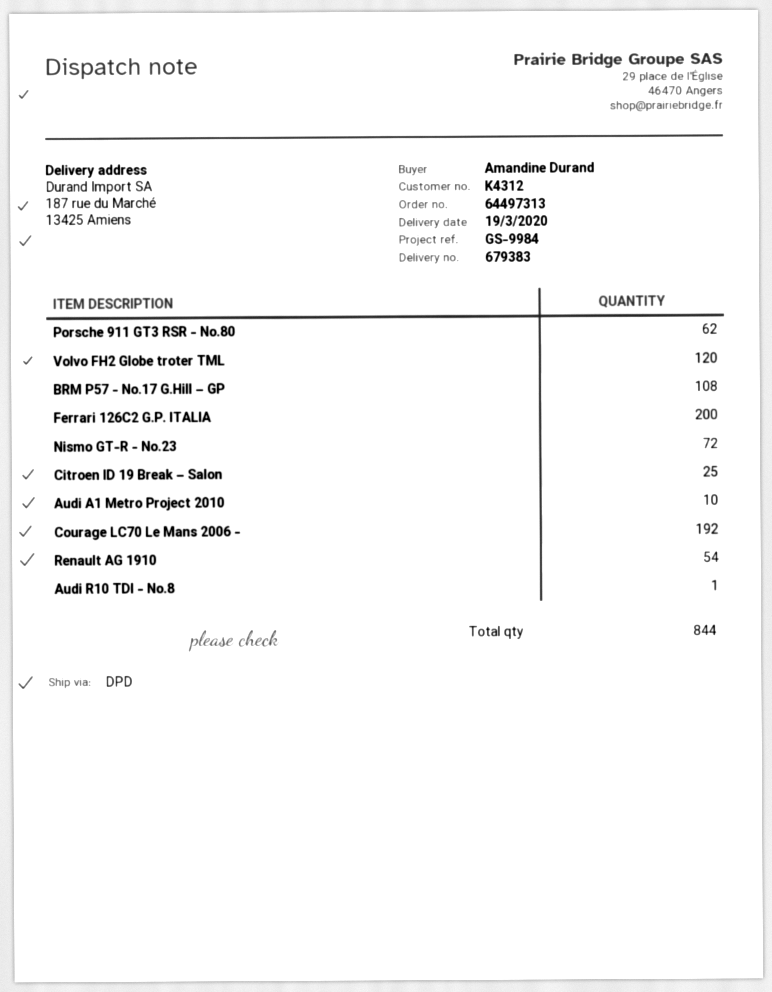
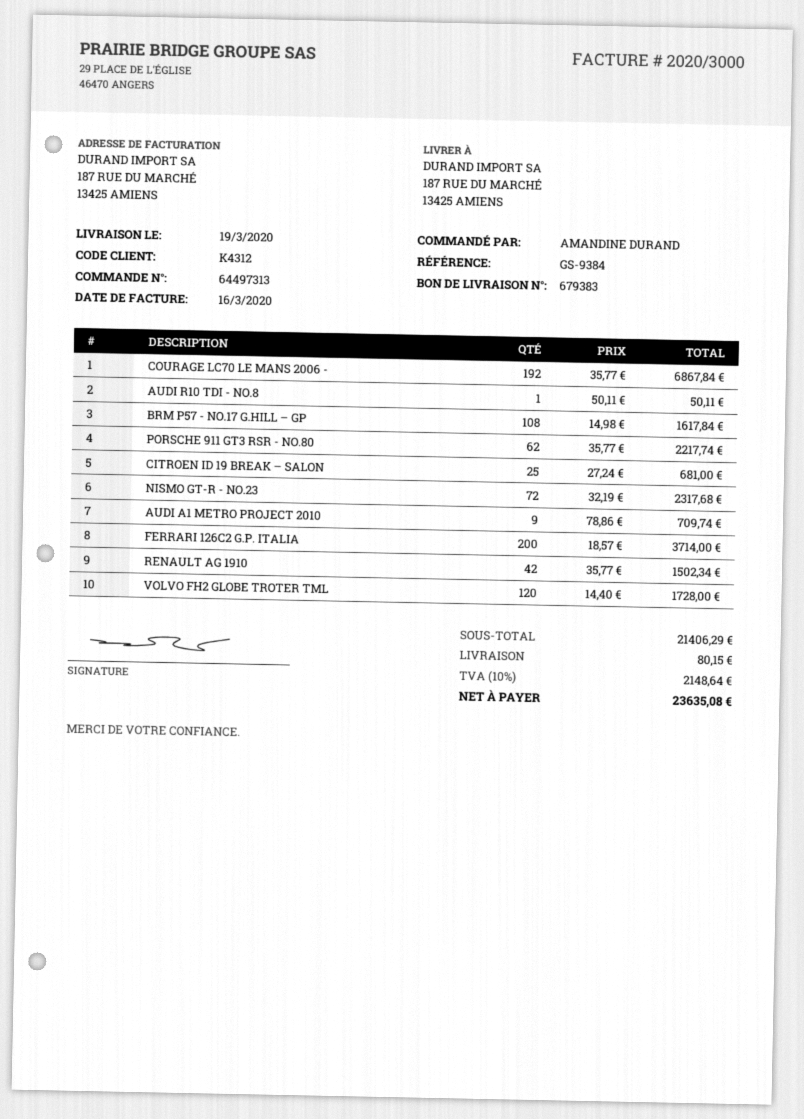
reference: GS-9984 -> GS-9384
Audi A1 Metro Project 2010: 10 -> 9
Renault AG 1910: 54 -> 42

